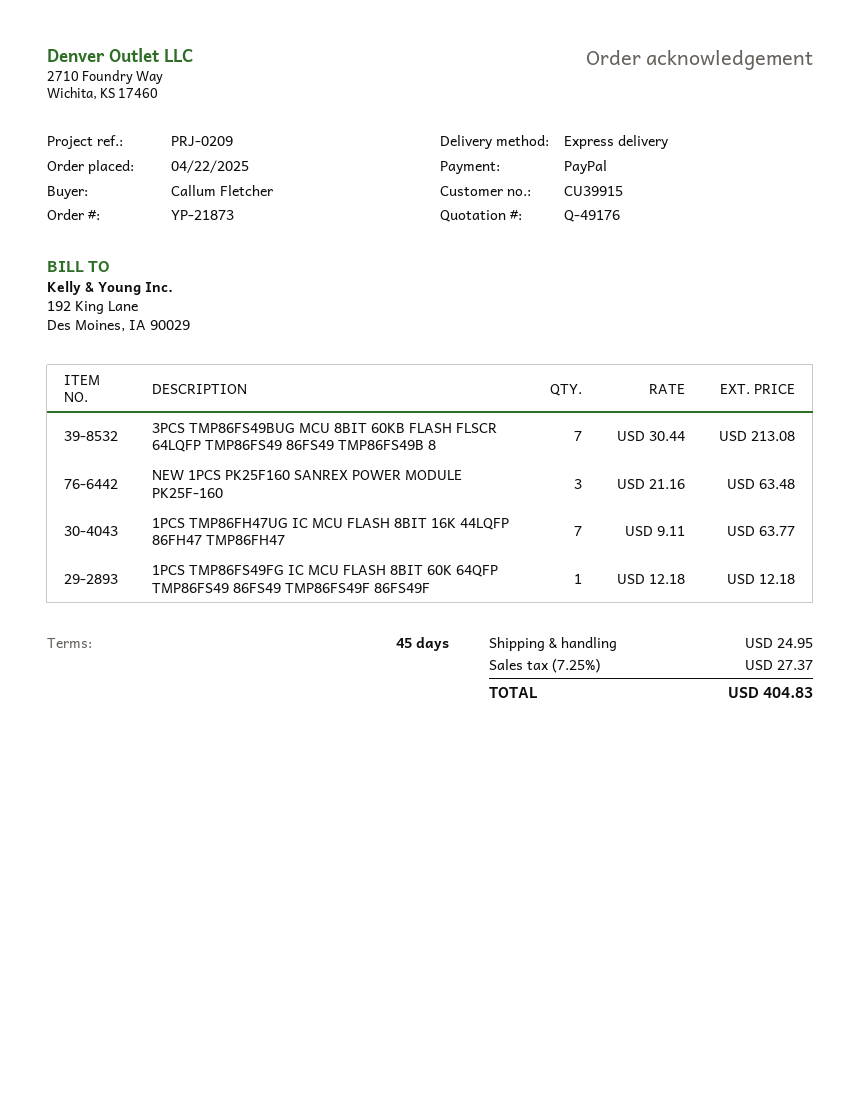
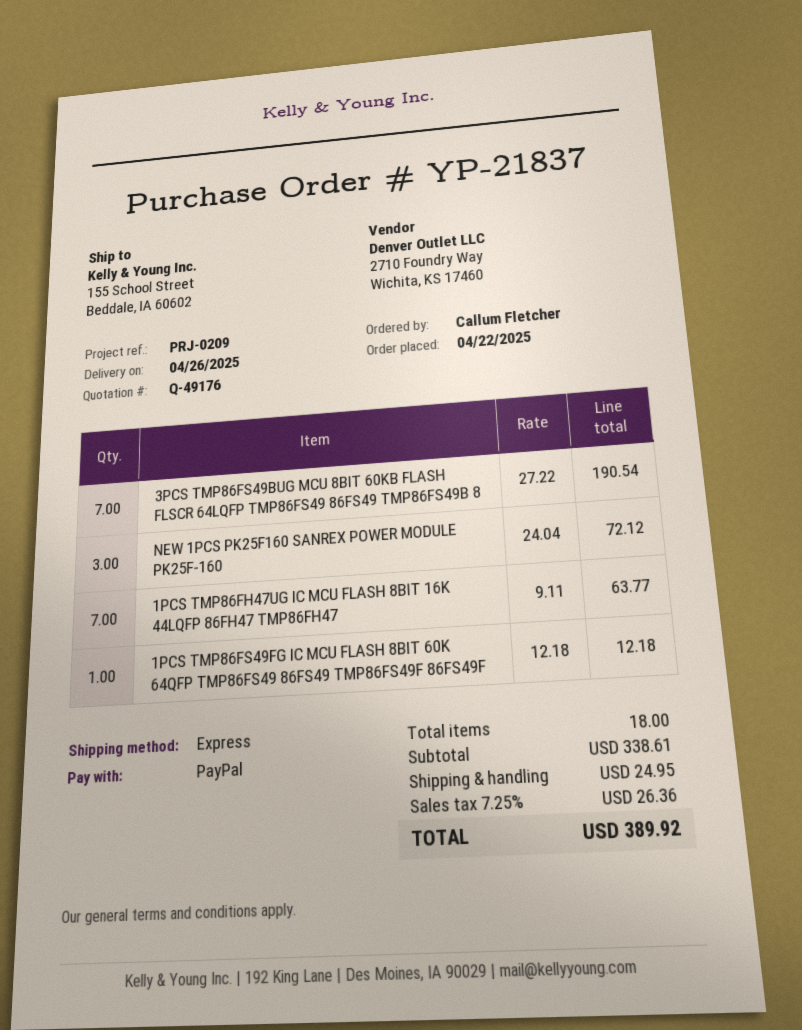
order number: YP-21873 -> YP-21837
3PCS TMP86FS49BUG MCU 8BIT 60KB FLASH FLSCR 64LQFP TMP86FS49 86FS49 TMP86FS49B 8: 7 x 30.44 = 213.08 -> 7 x 27.22 = 190.54
NEW 1PCS PK25F160 SANREX POWER MODULE PK25F-160: 3 x 21.16 = 63.48 -> 3 x 24.04 = 72.12
tax: 7.25% = 27.37 -> 7.25% = 26.36
total: 404.83 -> 389.92

